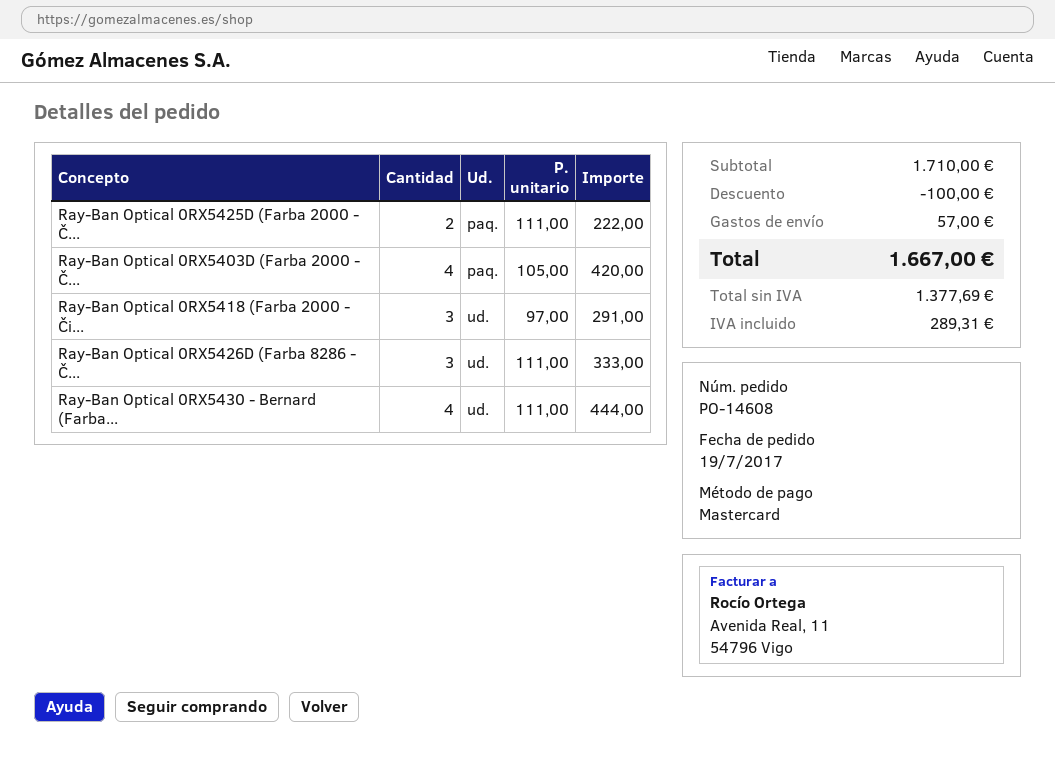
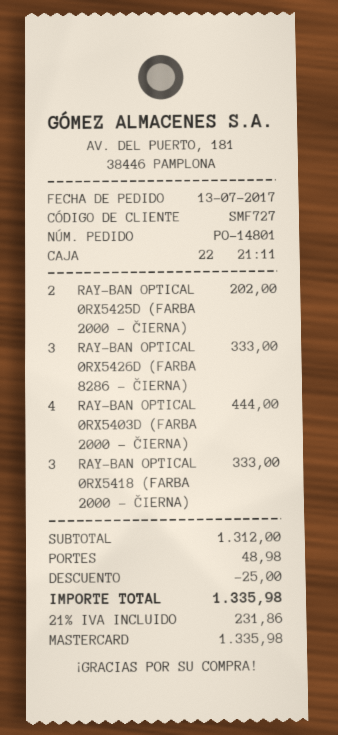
order number: PO-14608 -> PO-14801
order date: 2017-07-19 -> 2017-07-13
Ray-Ban Optical 0RX5425D (Farba 2000 - Č...: 2 for 222.00 -> 2 for 202.00
Ray-Ban Optical 0RX5403D (Farba 2000 - Č...: 4 for 420.00 -> 4 for 444.00
Ray-Ban Optical 0RX5418 (Farba 2000 - Či...: 3 for 291.00 -> 3 for 333.00
Ray-Ban Optical 0RX5430 - Bernard (Farba...: 4 for 444.00 -> none
subtotal: 1710.00 -> 1312.00
discount: 100.00 -> 25.00
shipping: 57.00 -> 48.98
tax: 289.31 -> 231.86
total: 1667.00 -> 1335.98

